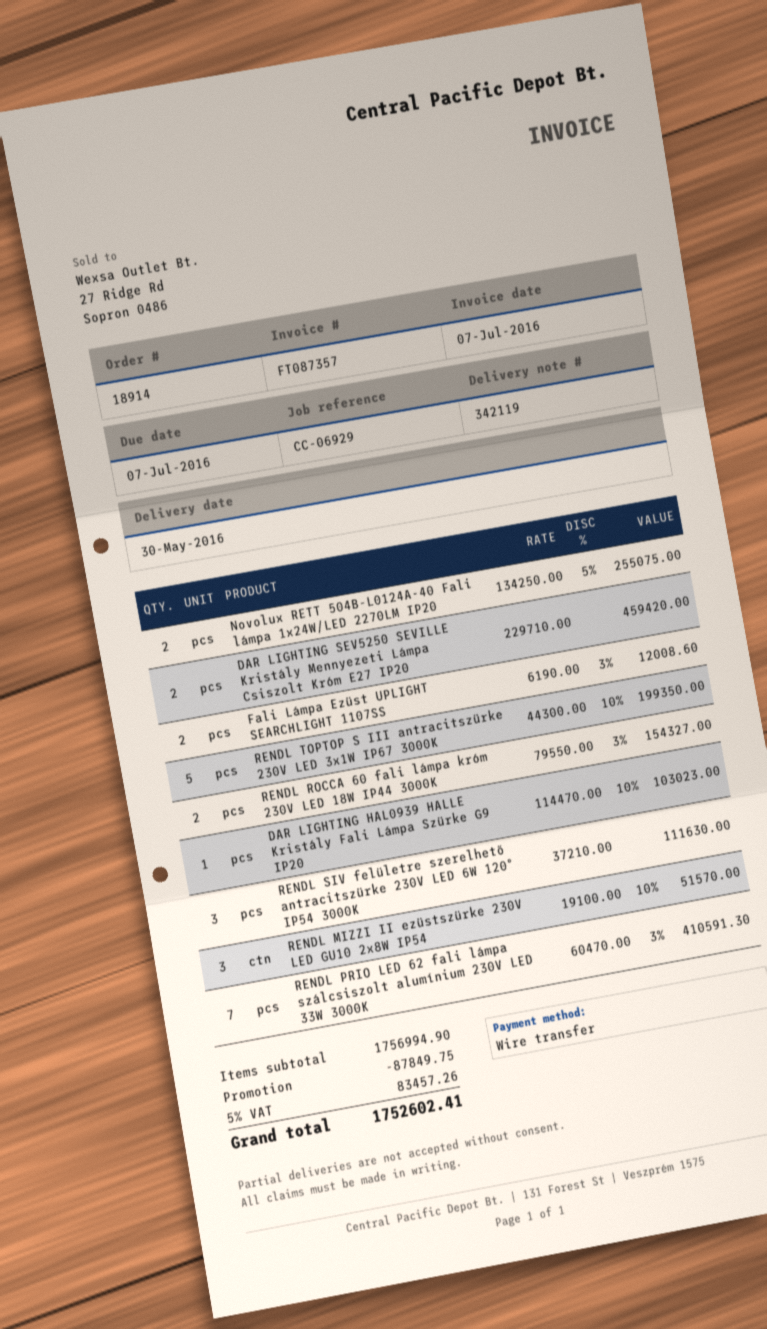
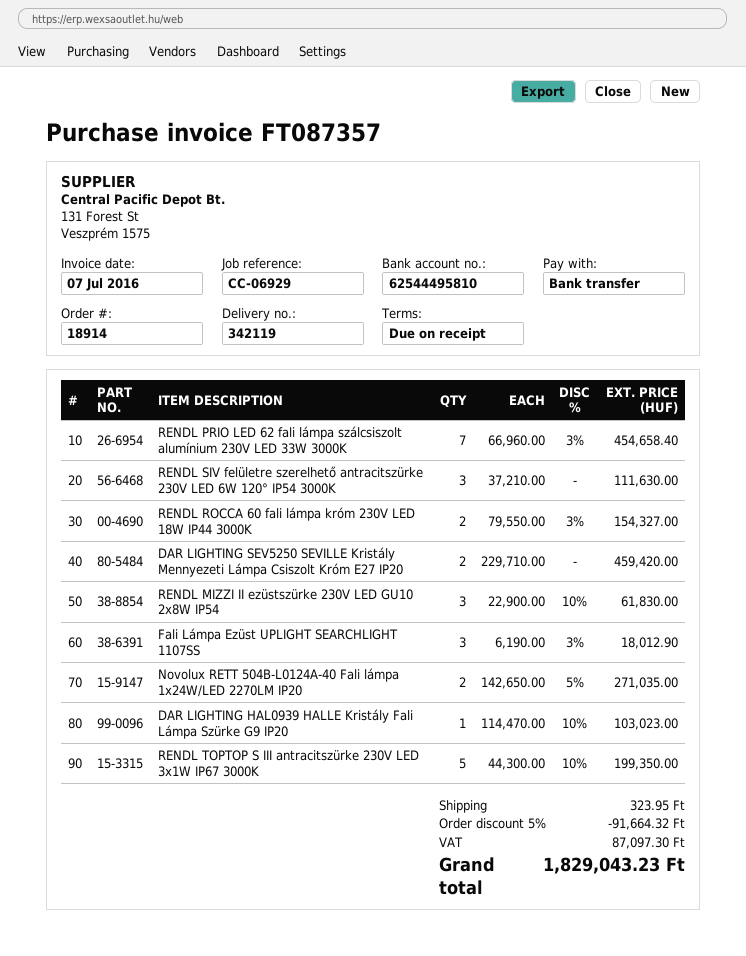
Novolux RETT 504B-L0124A-40 Fali lámpa 1x24W/LED 2270LM IP20: 2 x 134250.00 - 5% = 255075.00 -> 2 x 142650.00 - 5% = 271035.00
Fali Lámpa Ezüst UPLIGHT SEARCHLIGHT 1107SS: 2 x 6190.00 - 3% = 12008.60 -> 3 x 6190.00 - 3% = 18012.90
RENDL MIZZI II ezüstszürke 230V LED GU10 2x8W IP54: 3 x 19100.00 - 10% = 51570.00 -> 3 x 22900.00 - 10% = 61830.00
RENDL PRIO LED 62 fali lámpa szálcsiszolt alumínium 230V LED 33W 3000K: 7 x 60470.00 - 3% = 410591.30 -> 7 x 66960.00 - 3% = 454658.40
discount: 87849.75 -> 91664.32
shipping: none -> 323.95
tax: 83457.26 -> 87097.30
total: 1752602.41 -> 1829043.23

